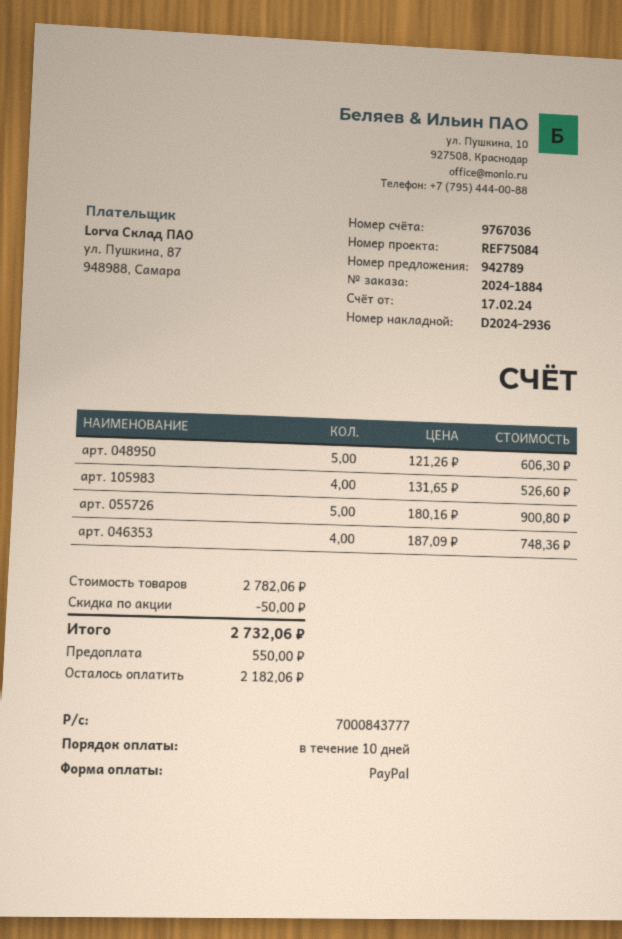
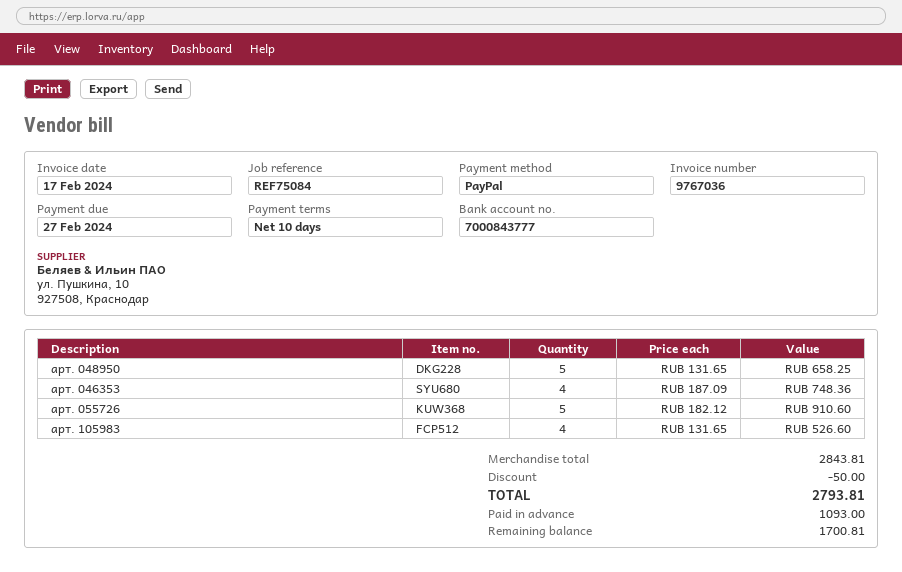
арт. 048950: 5 x 121.26 = 606.30 -> 5 x 131.65 = 658.25
арт. 055726: 5 x 180.16 = 900.80 -> 5 x 182.12 = 910.60
subtotal: 2782.06 -> 2843.81
total: 2732.06 -> 2793.81
deposit: 550.00 -> 1093.00
balance: 2182.06 -> 1700.81

